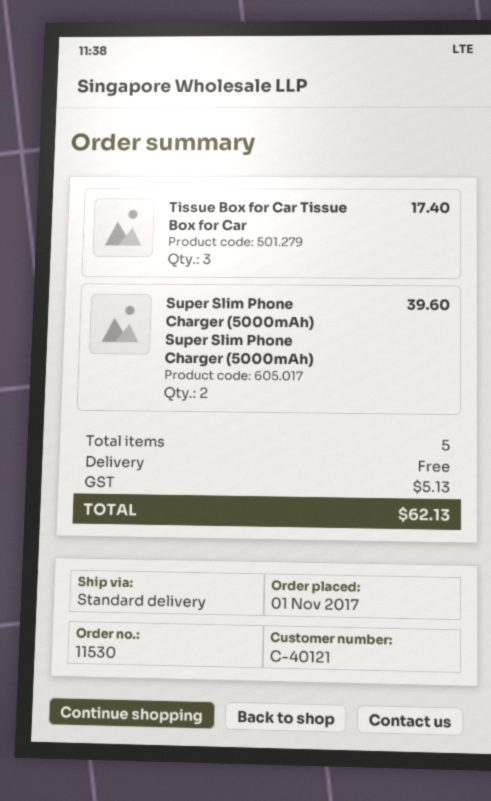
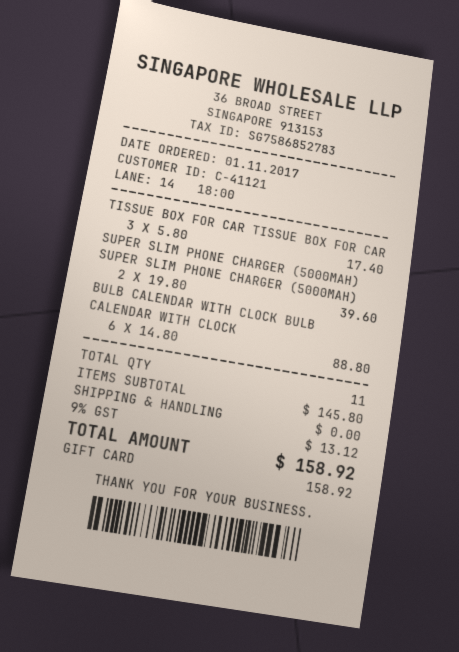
customer number: C-40121 -> C-41121
BULB CALENDAR WITH CLOCK BULB CALENDAR WITH CLOCK: none -> 6 for 88.80
total quantity: 5 -> 11
tax: 5.13 -> 13.12
total: 62.13 -> 158.92

